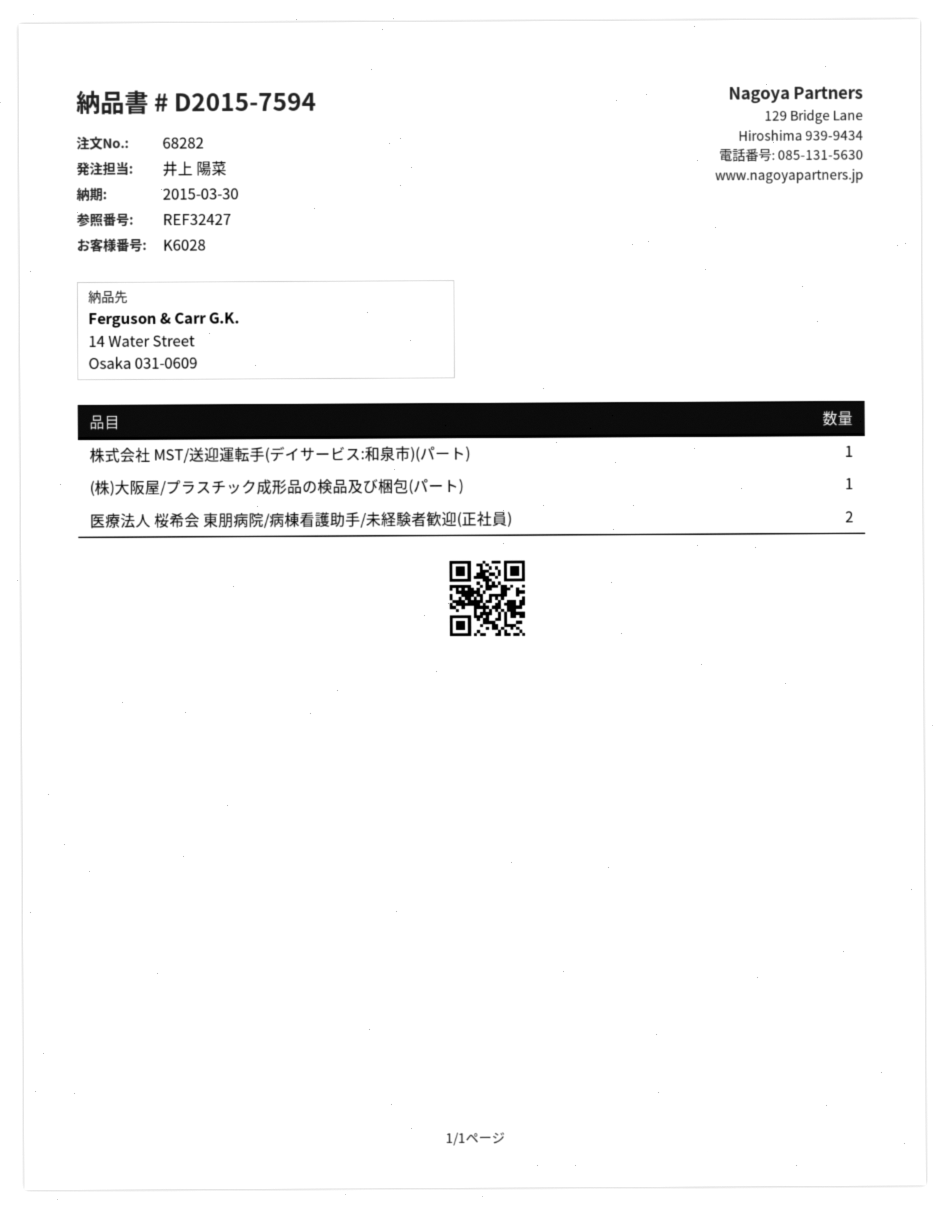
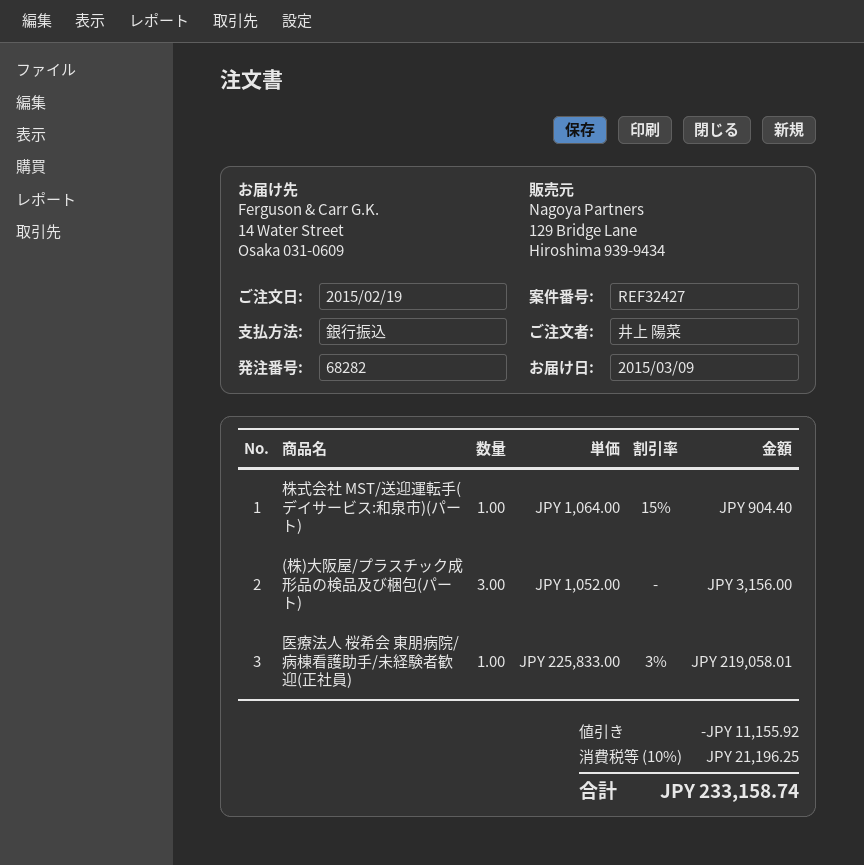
delivery date: 2015-03-30 -> 2015-03-09
(株)大阪屋/プラスチック成形品の検品及び梱包(パート): 1 -> 3
医療法人 桜希会 東朋病院/病棟看護助手/未経験者歓迎(正社員): 2 -> 1

